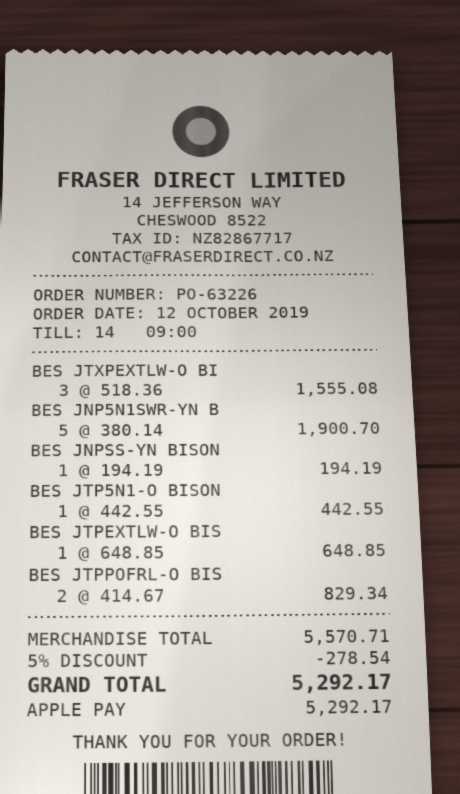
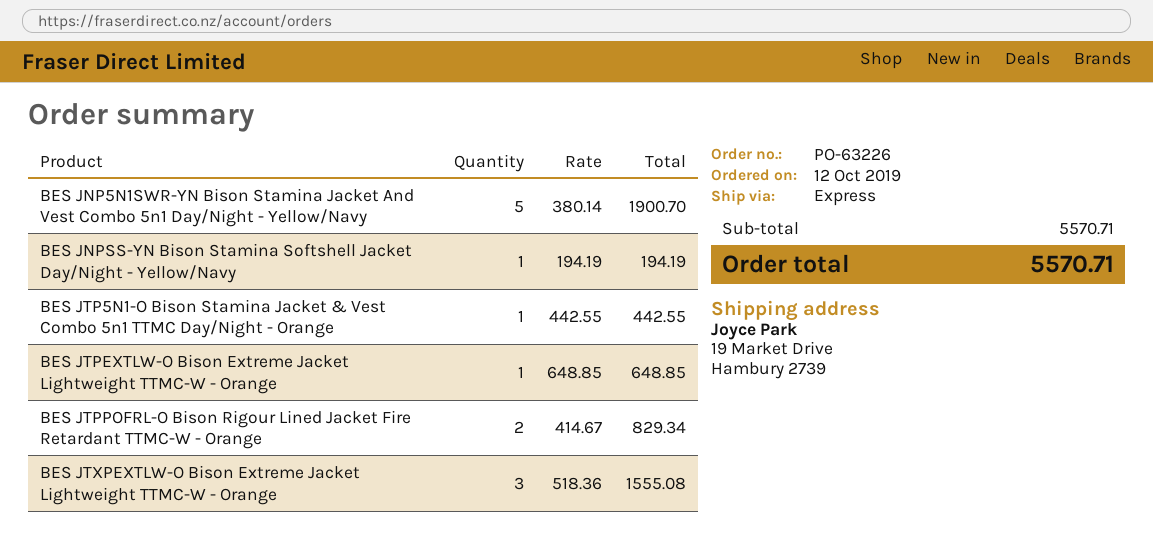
discount: 5% = 278.54 -> none
total: 5292.17 -> 5570.71

